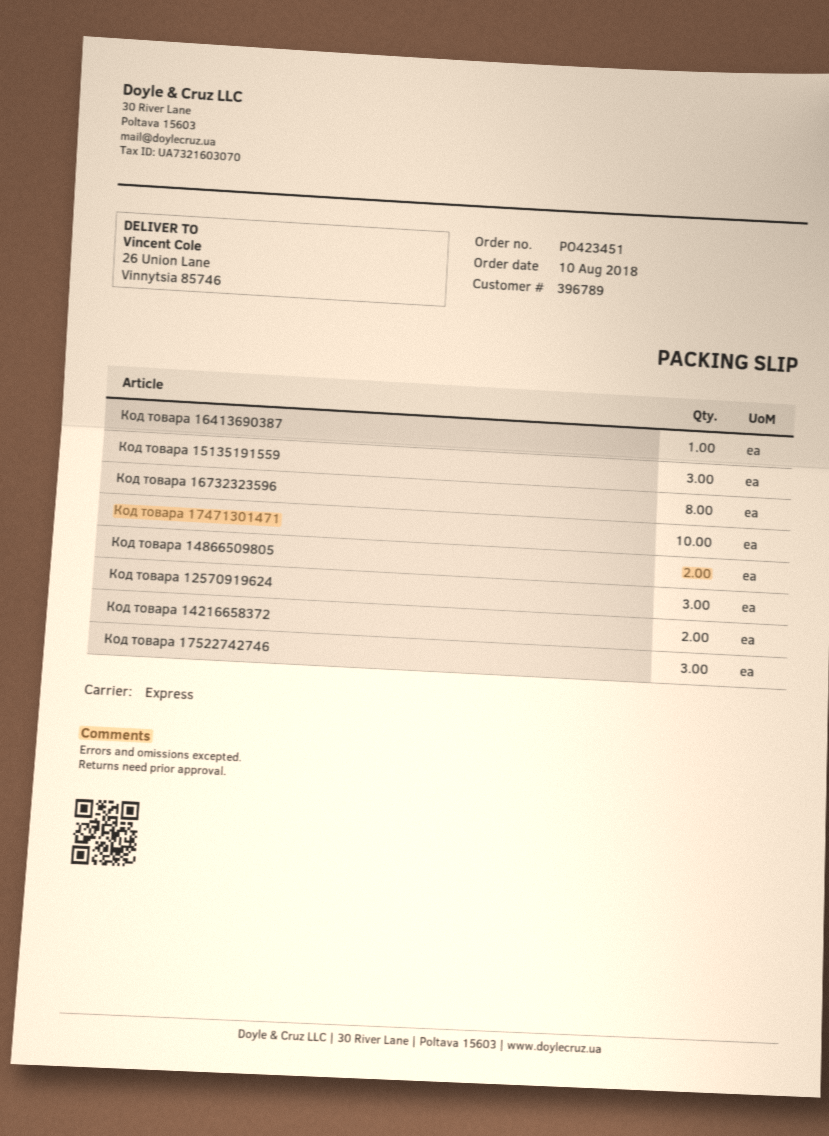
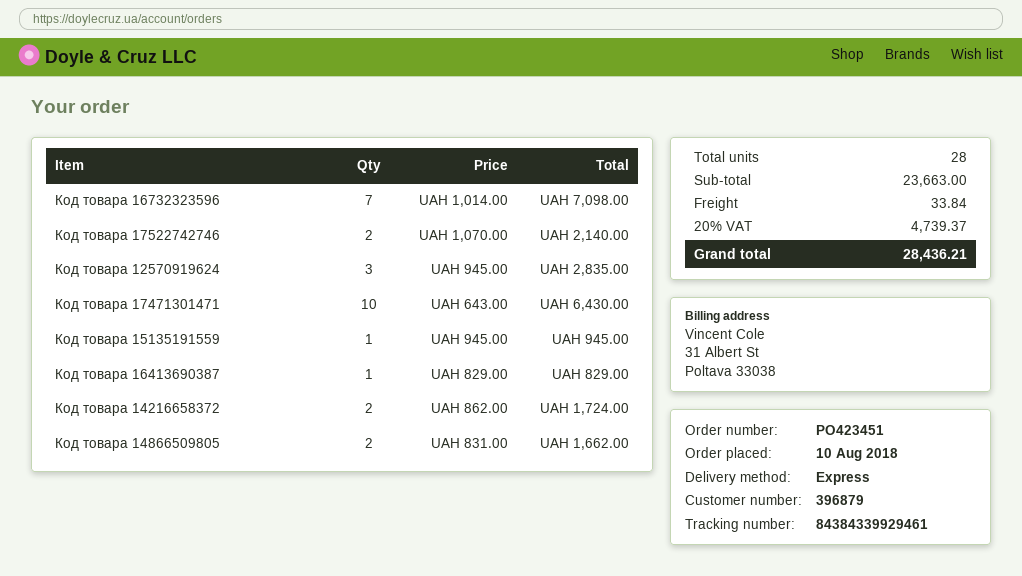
customer number: 396789 -> 396879
Код товара 15135191559: 3 -> 1
Код товара 16732323596: 8 -> 7
Код товара 17522742746: 3 -> 2

